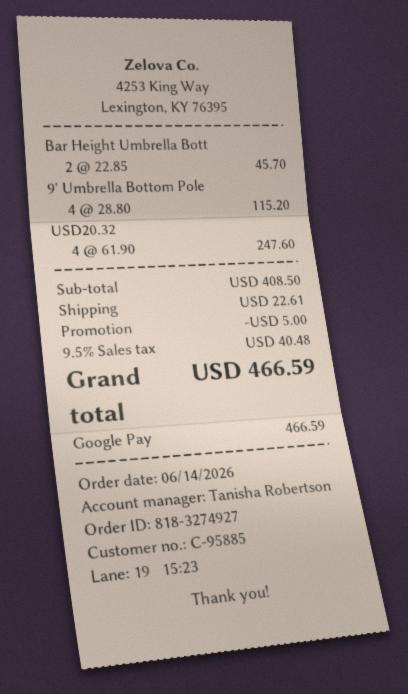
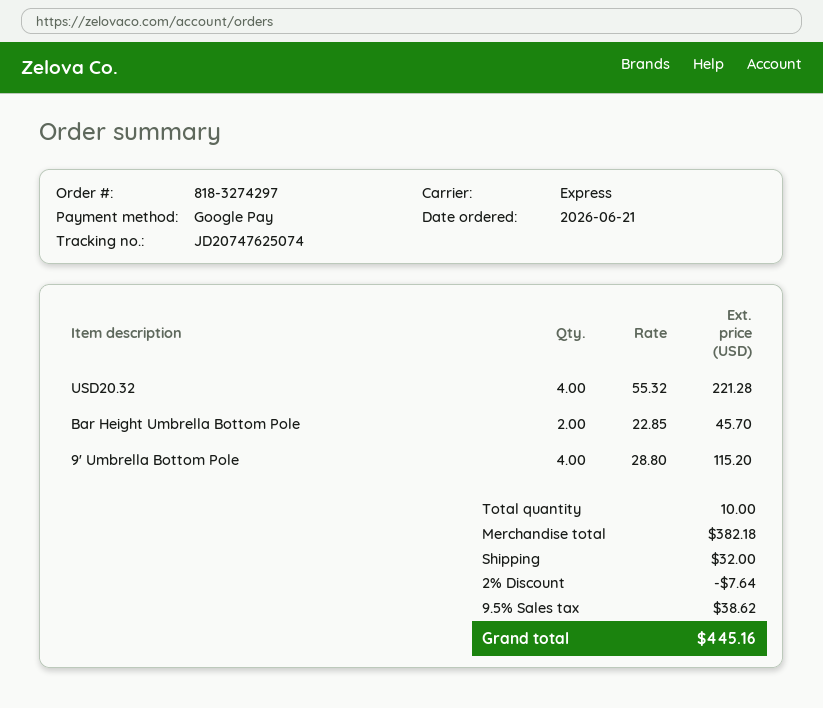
order number: 818-3274927 -> 818-3274297
order date: 2026-06-14 -> 2026-06-21
USD20.32: 4 x 61.90 = 247.60 -> 4 x 55.32 = 221.28
subtotal: 408.50 -> 382.18
discount: 5.00 -> 7.64
shipping: 22.61 -> 32.00
tax: 9.5% = 40.48 -> 9.5% = 38.62
total: 466.59 -> 445.16

